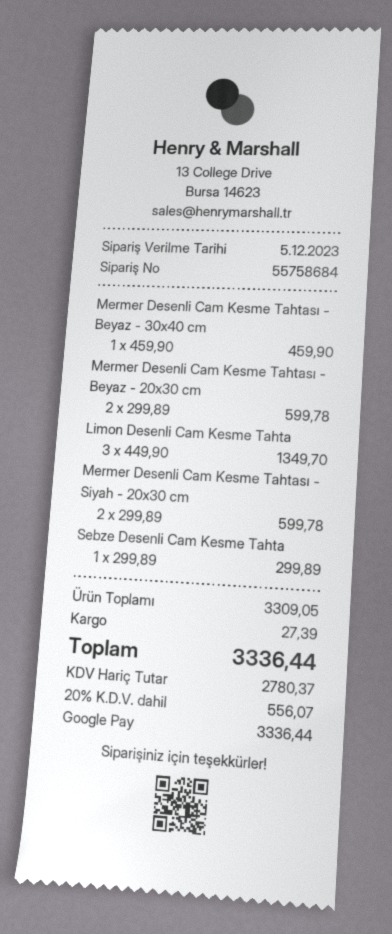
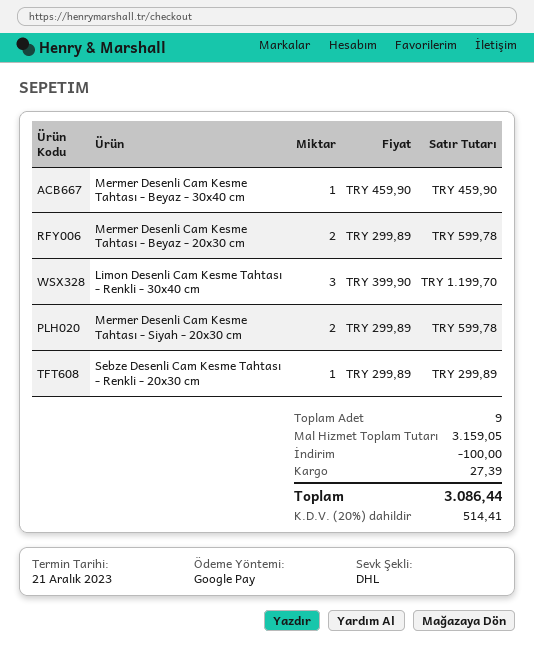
Limon Desenli Cam Kesme Tahta: 3 x 449.90 = 1349.70 -> 3 x 399.90 = 1199.70
subtotal: 3309.05 -> 3159.05
discount: none -> 100.00
tax: 20% = 556.07 -> 20% = 514.41
total: 3336.44 -> 3086.44

